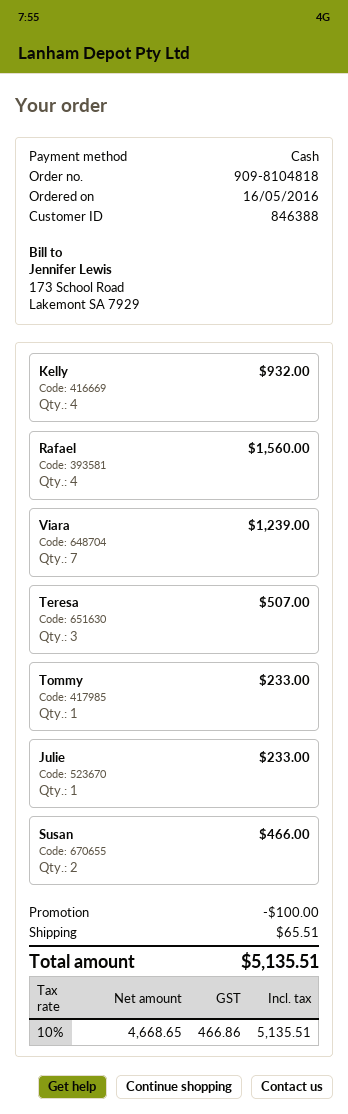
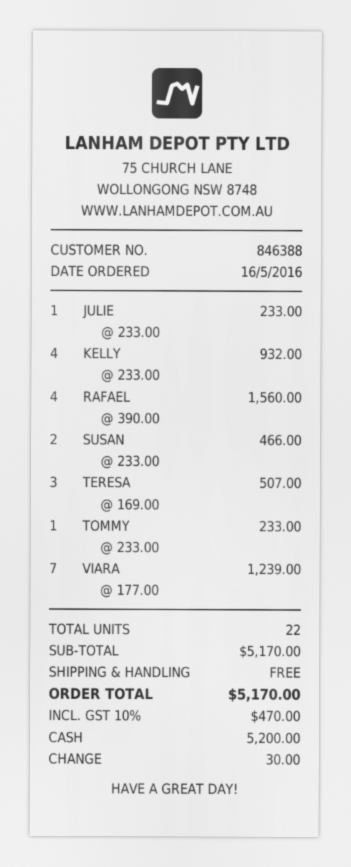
discount: 100.00 -> none
shipping: 65.51 -> 0.00
tax: 10% = 466.86 -> 10% = 470.00
total: 5135.51 -> 5170.00

